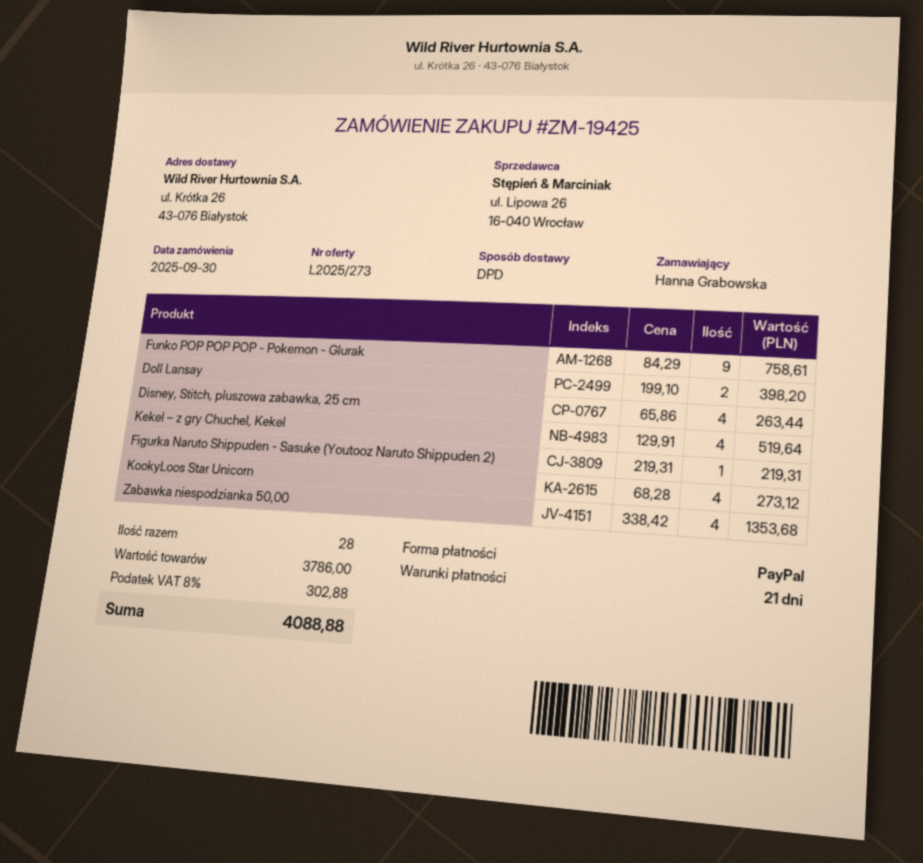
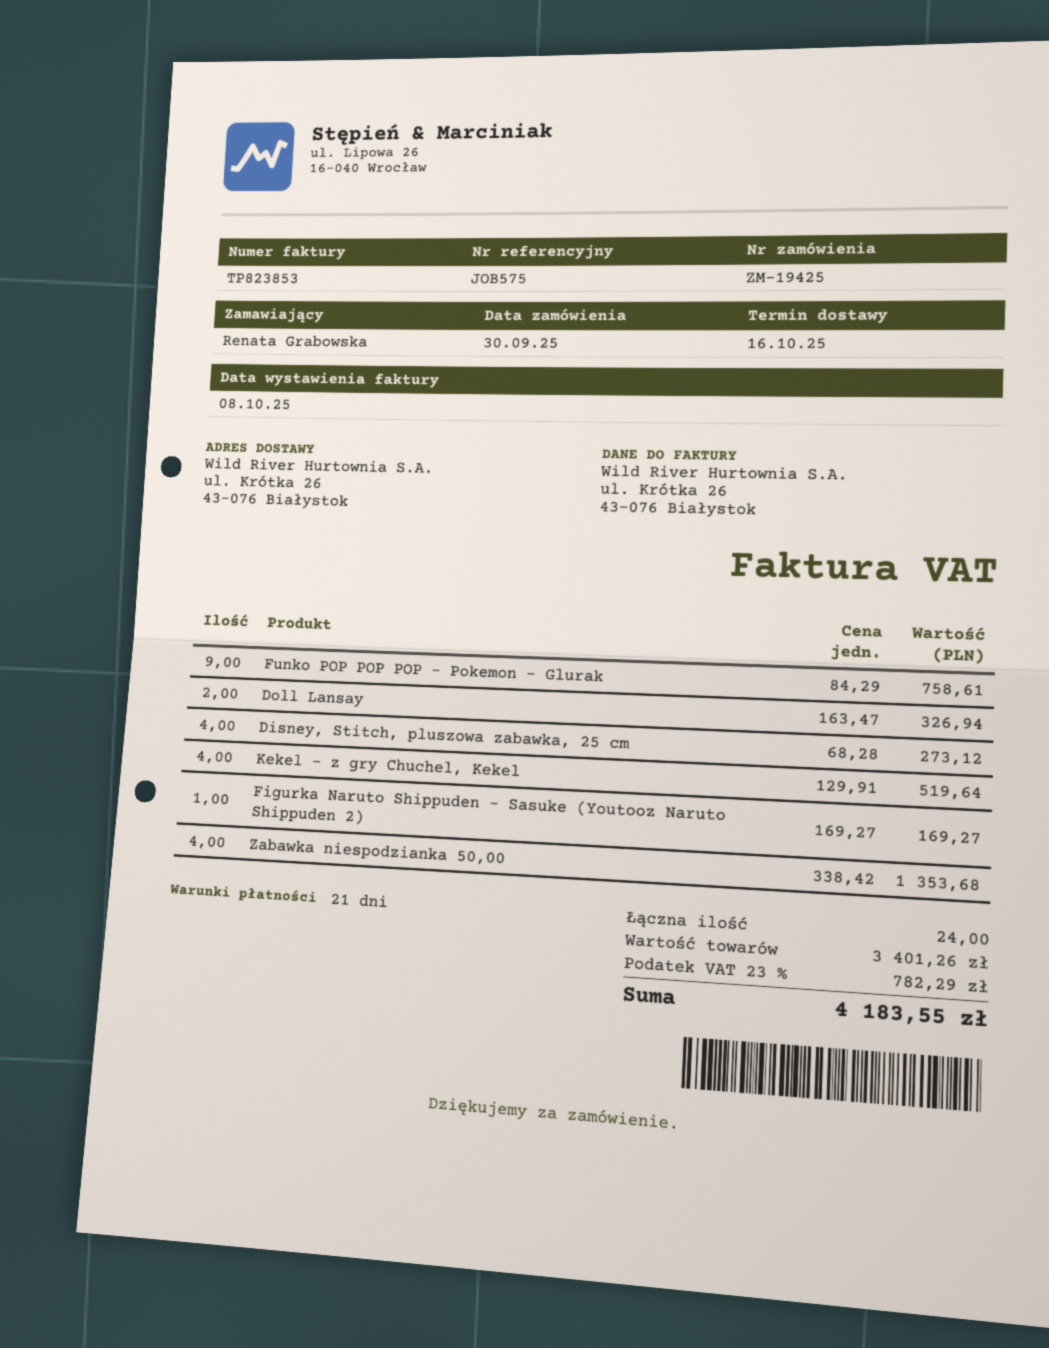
ordered by: Hanna Grabowska -> Renata Grabowska
Doll Lansay: 2 x 199.10 = 398.20 -> 2 x 163.47 = 326.94
Disney, Stitch, pluszowa zabawka, 25 cm: 4 x 65.86 = 263.44 -> 4 x 68.28 = 273.12
Figurka Naruto Shippuden - Sasuke (Youtooz Naruto Shippuden 2): 1 x 219.31 = 219.31 -> 1 x 169.27 = 169.27
KookyLoos Star Unicorn: 4 x 68.28 = 273.12 -> none
total quantity: 28 -> 24
subtotal: 3786.00 -> 3401.26
tax: 8% = 302.88 -> 23% = 782.29
total: 4088.88 -> 4183.55

